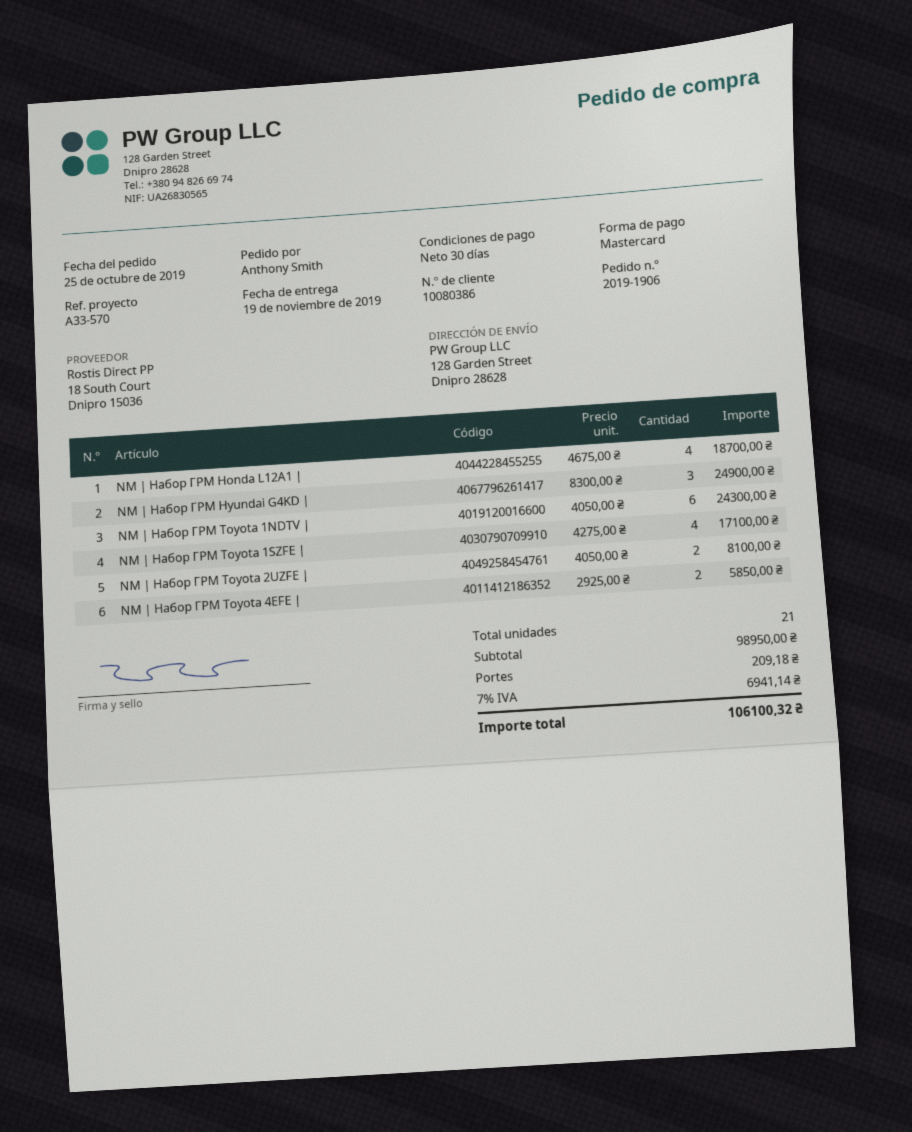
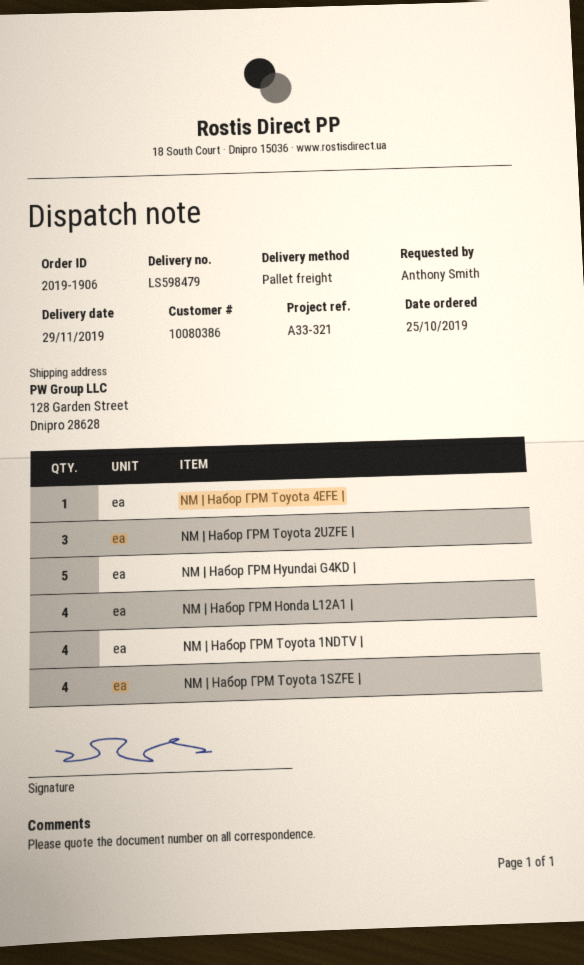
delivery date: 2019-11-19 -> 2019-11-29
reference: A33-570 -> A33-321
NM | Набор ГРМ Hyundai G4KD |: 3 -> 5
NM | Набор ГРМ Toyota 1NDTV |: 6 -> 4
NM | Набор ГРМ Toyota 2UZFE |: 2 -> 3
NM | Набор ГРМ Toyota 4EFE |: 2 -> 1

